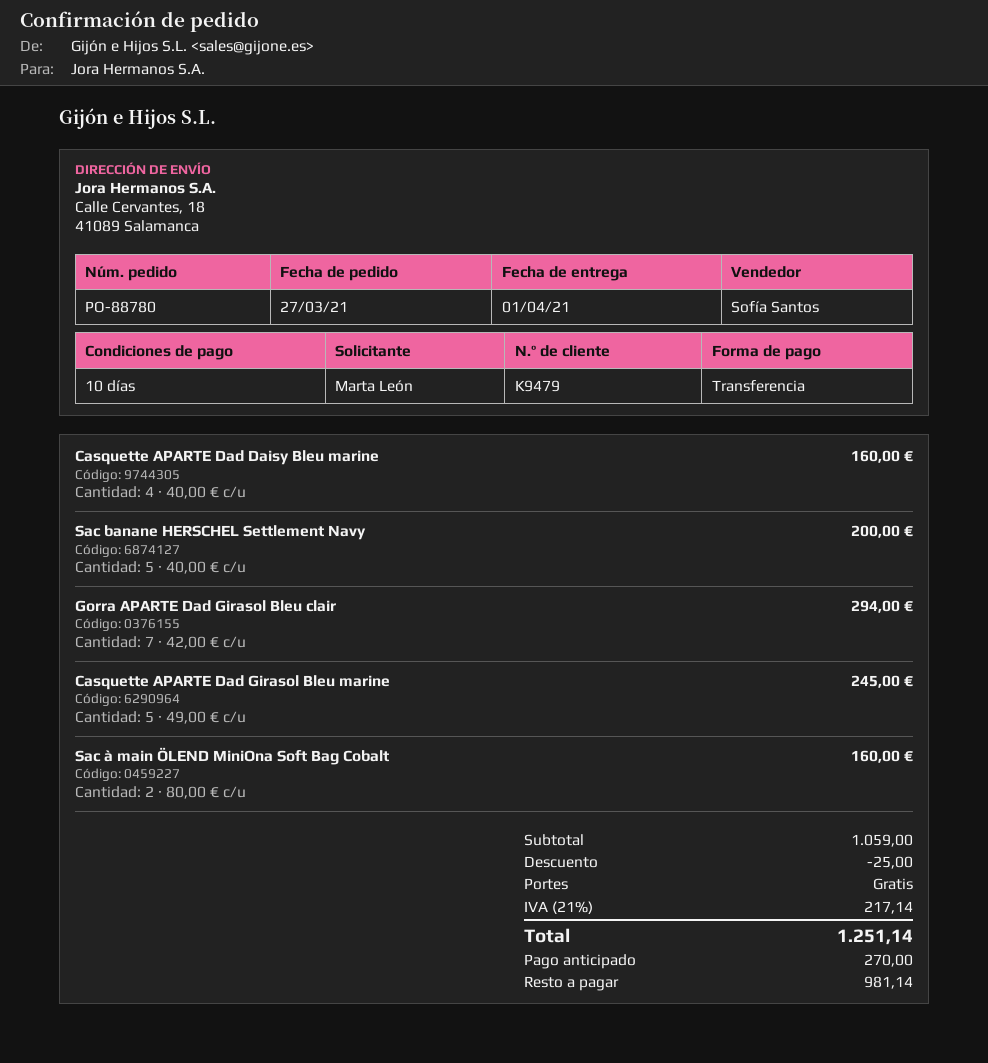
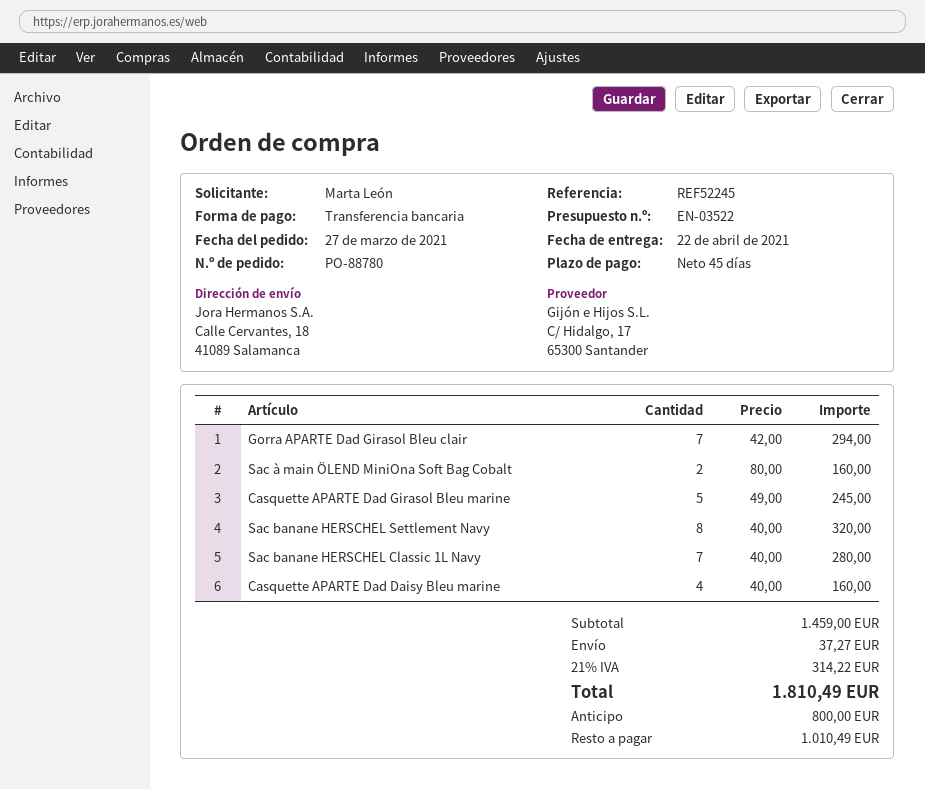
delivery date: 2021-04-01 -> 2021-04-22
payment terms: 10 days -> 45 days
Sac banane HERSCHEL Settlement Navy: 5 x 40.00 = 200.00 -> 8 x 40.00 = 320.00
Sac banane HERSCHEL Classic 1L Navy: none -> 7 x 40.00 = 280.00
subtotal: 1059.00 -> 1459.00
discount: 25.00 -> none
shipping: 0.00 -> 37.27
tax: 21% = 217.14 -> 21% = 314.22
total: 1251.14 -> 1810.49
deposit: 270.00 -> 800.00
balance: 981.14 -> 1010.49

